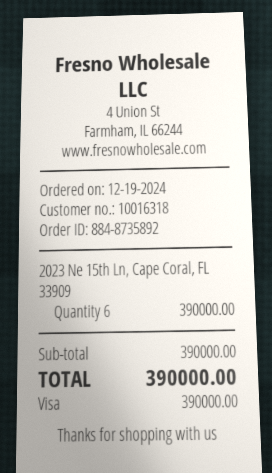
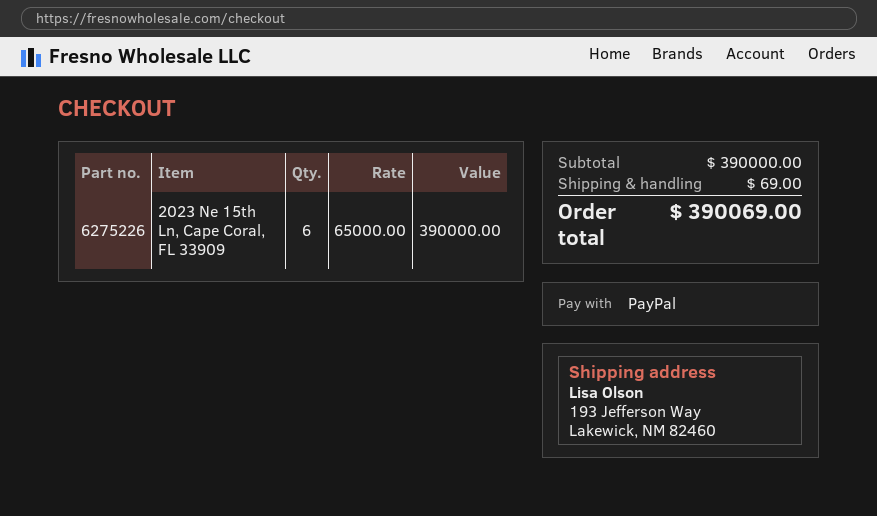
payment method: Visa -> PayPal
shipping: none -> 69.00
total: 390000.00 -> 390069.00

